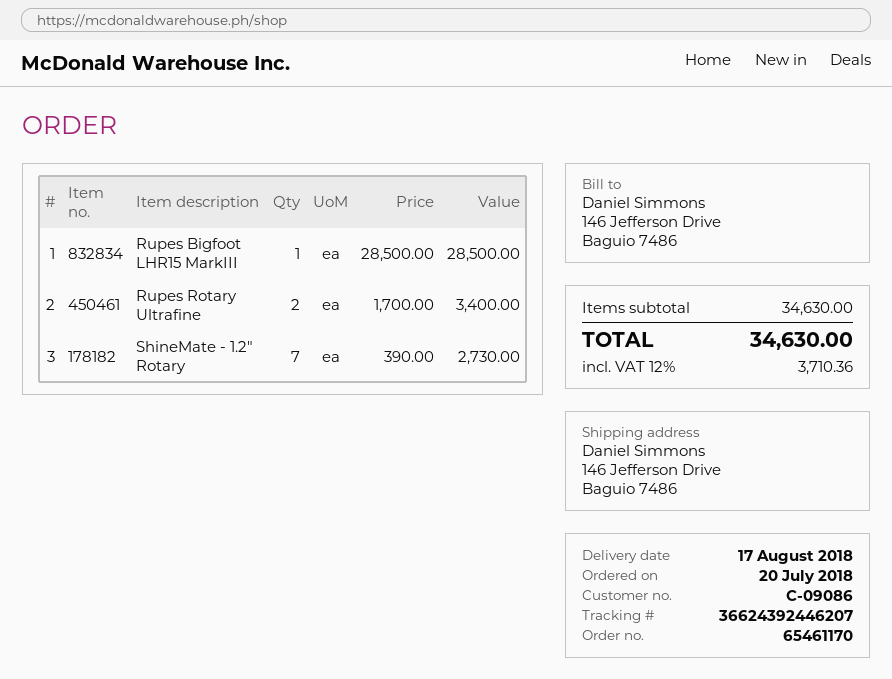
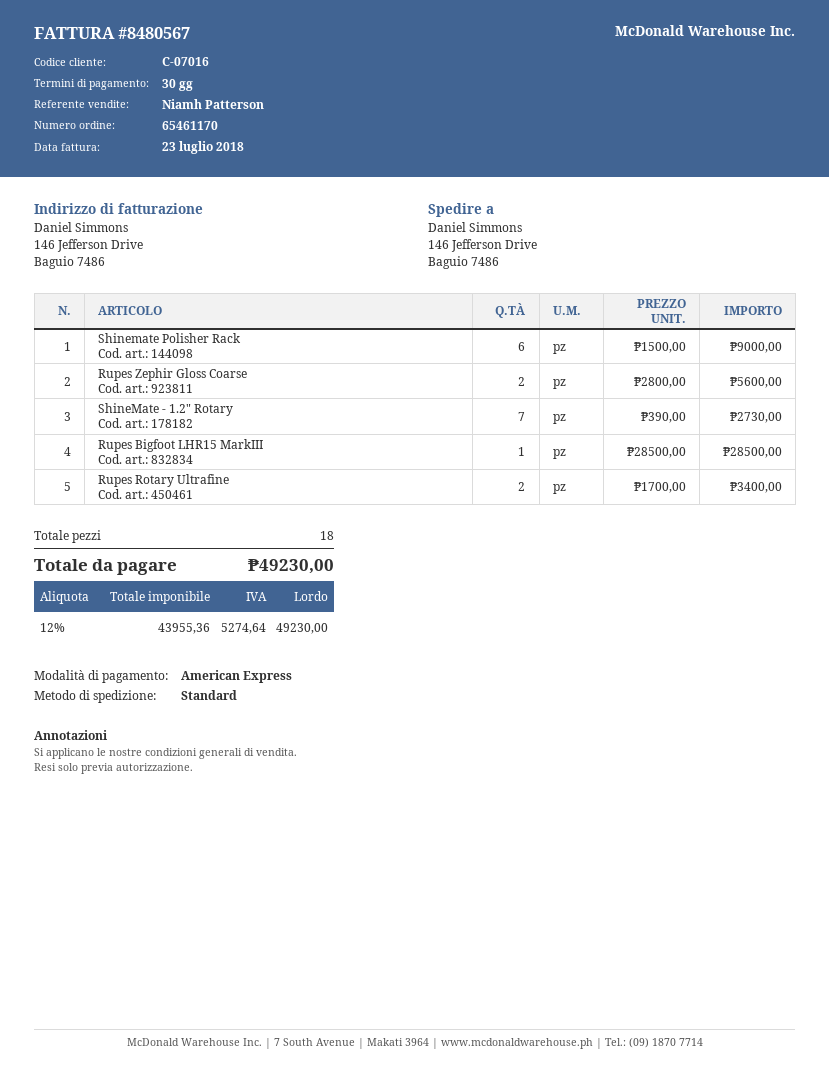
customer number: C-09086 -> C-07016
Shinemate Polisher Rack: none -> 6 x 1500.00 = 9000.00
Rupes Zephir Gloss Coarse: none -> 2 x 2800.00 = 5600.00
tax: 12% = 3710.36 -> 12% = 5274.64
total: 34630.00 -> 49230.00

